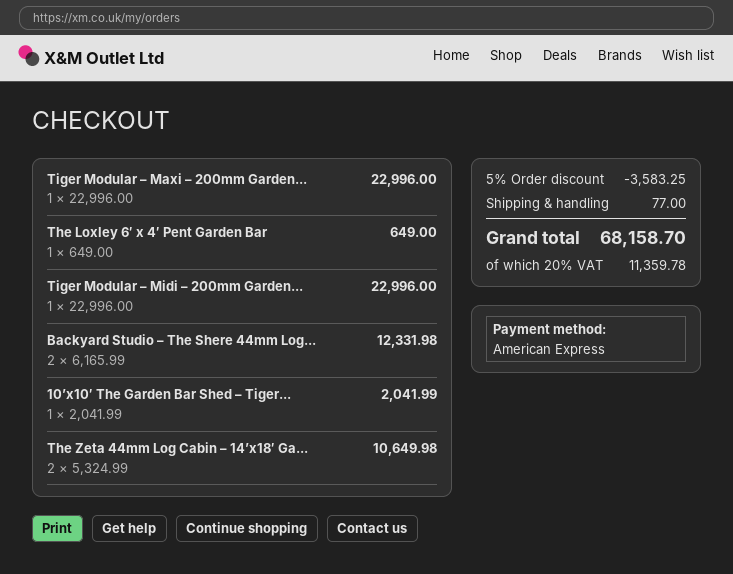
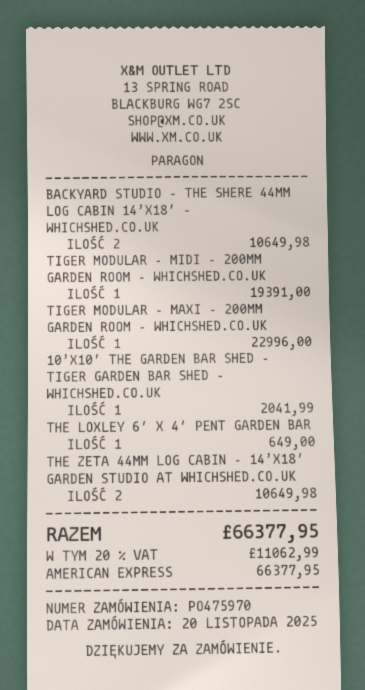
Tiger Modular – Midi – 200mm Garden...: 1 for 22996.00 -> 1 for 19391.00
Backyard Studio – The Shere 44mm Log...: 2 for 12331.98 -> 2 for 10649.98
discount: 5% = 3583.25 -> none
shipping: 77.00 -> none
tax: 20% = 11359.78 -> 20% = 11062.99
total: 68158.70 -> 66377.95

